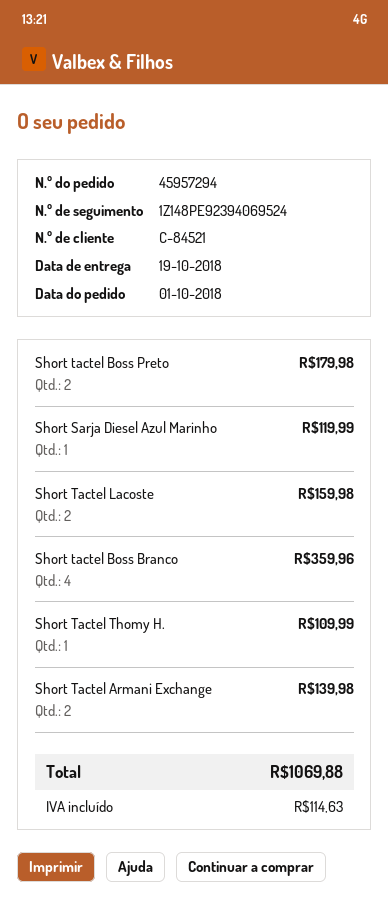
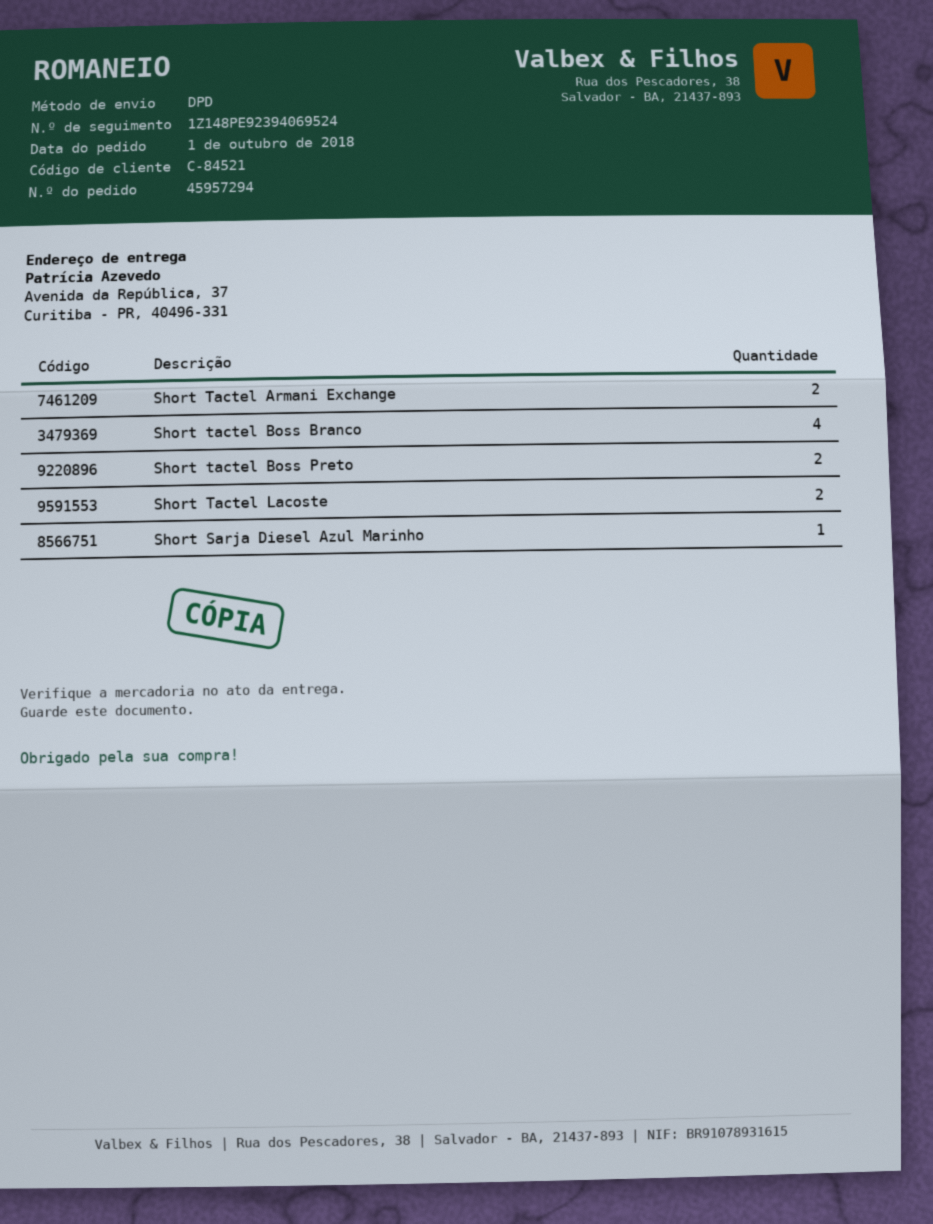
Short Tactel Thomy H.: 1 -> none

